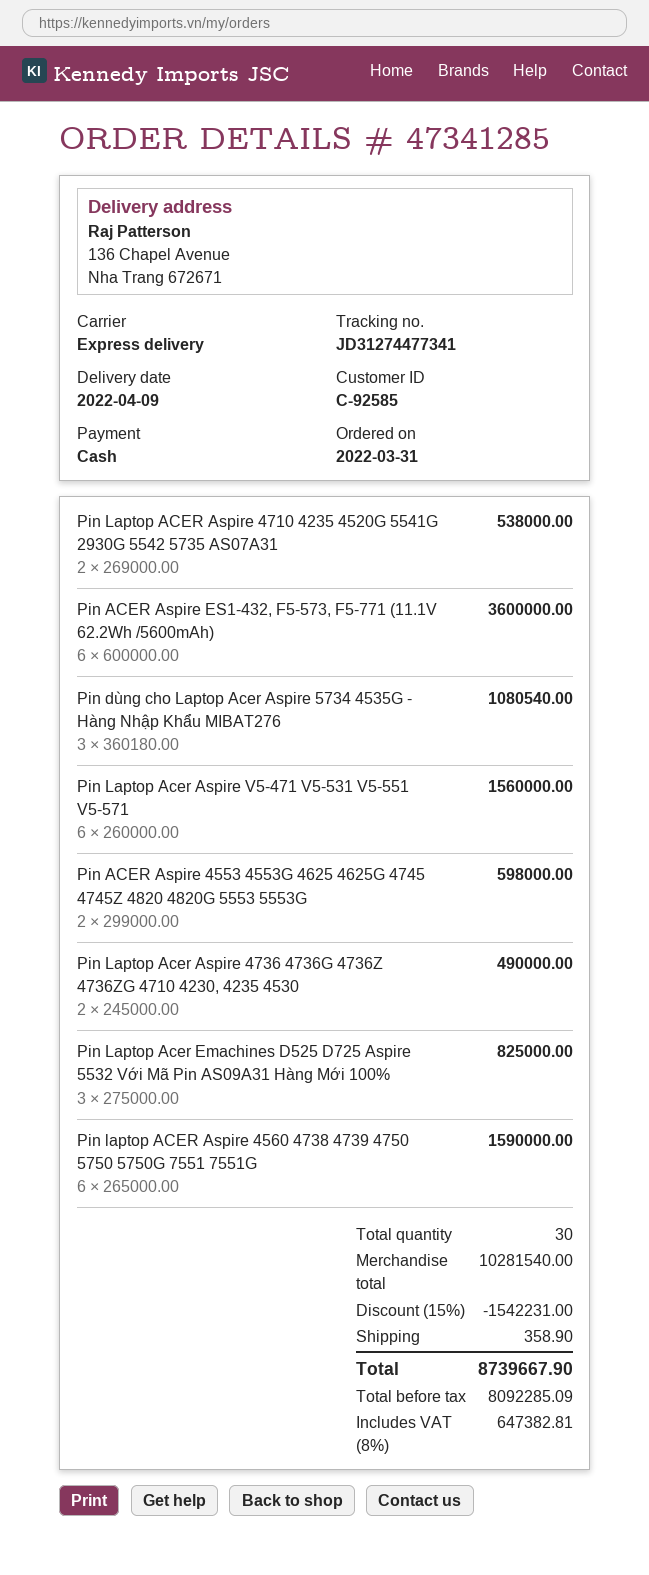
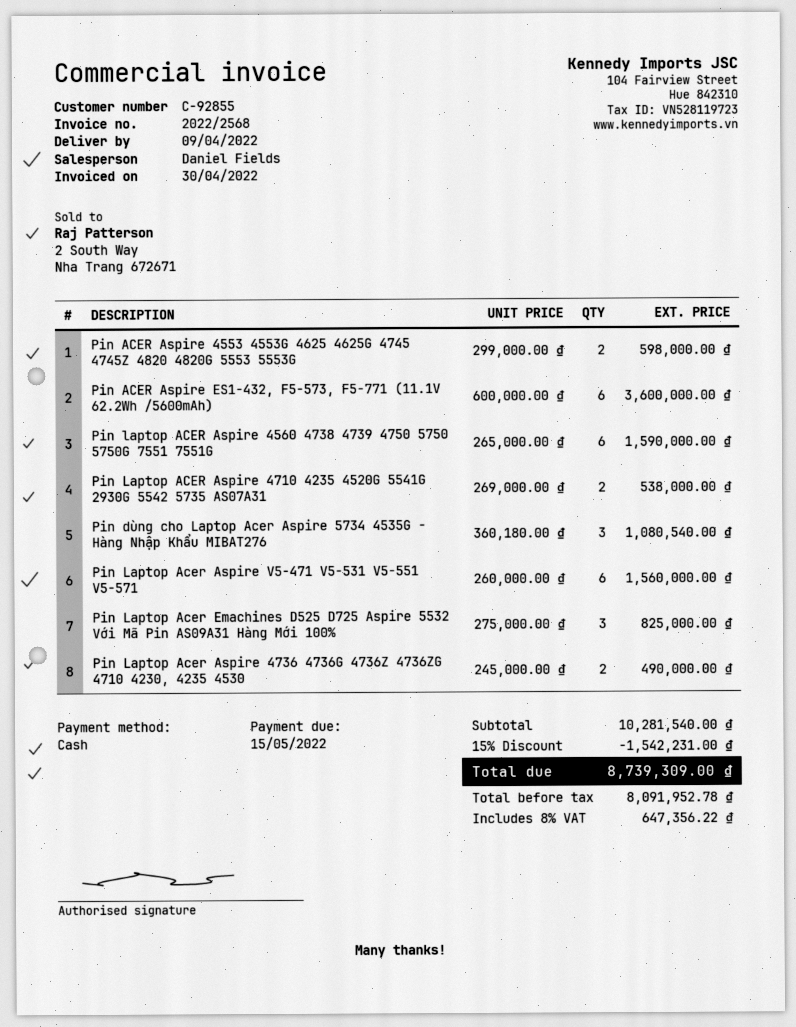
customer number: C-92585 -> C-92855
shipping: 358.90 -> none
net: 8092285.09 -> 8091952.78
tax: 8% = 647382.81 -> 8% = 647356.22
total: 8739667.90 -> 8739309.00

